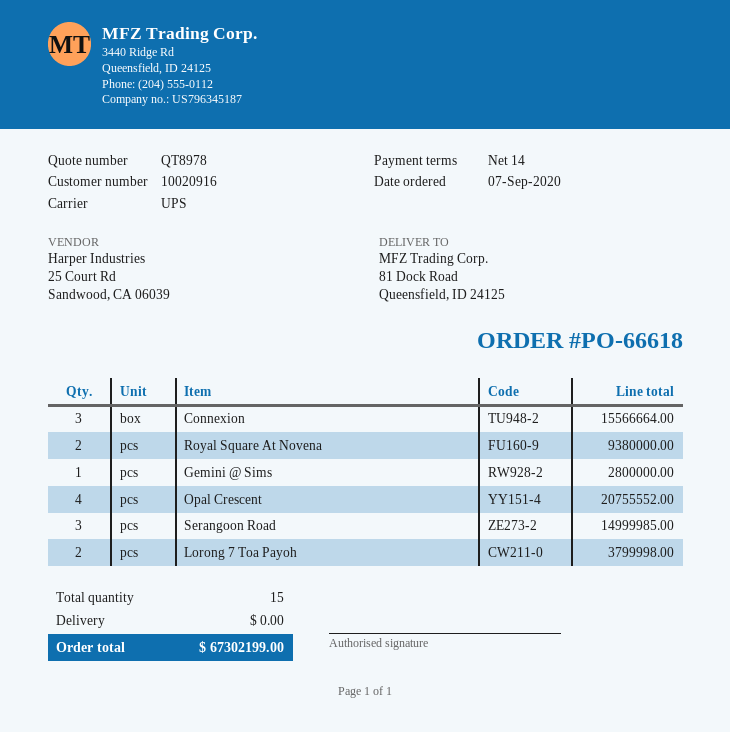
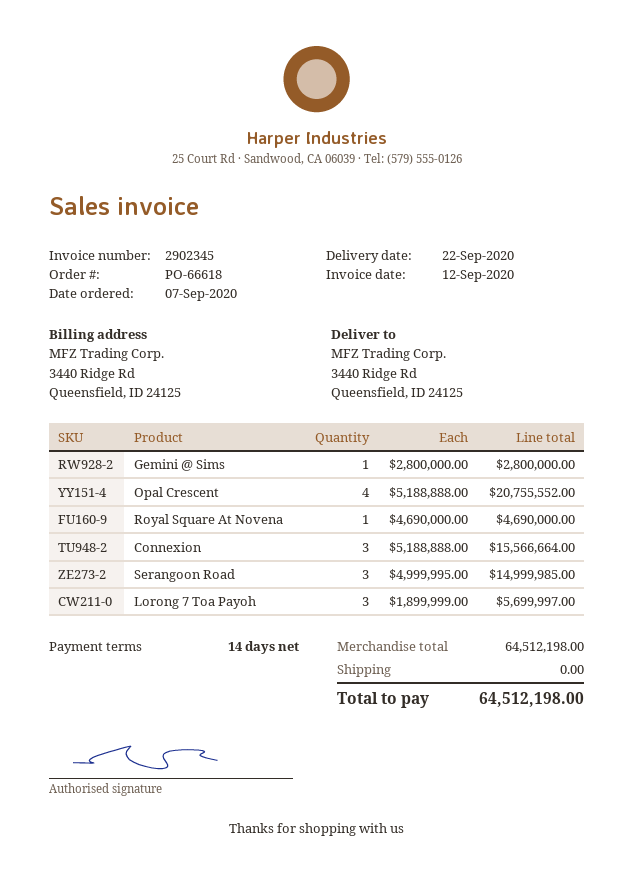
ship to: 81 Dock Road, Queensfield, ID 24125 -> 3440 Ridge Rd, Queensfield, ID 24125
Royal Square At Novena: 2 for 9380000.00 -> 1 for 4690000.00
Lorong 7 Toa Payoh: 2 for 3799998.00 -> 3 for 5699997.00
total: 67302199.00 -> 64512198.00

